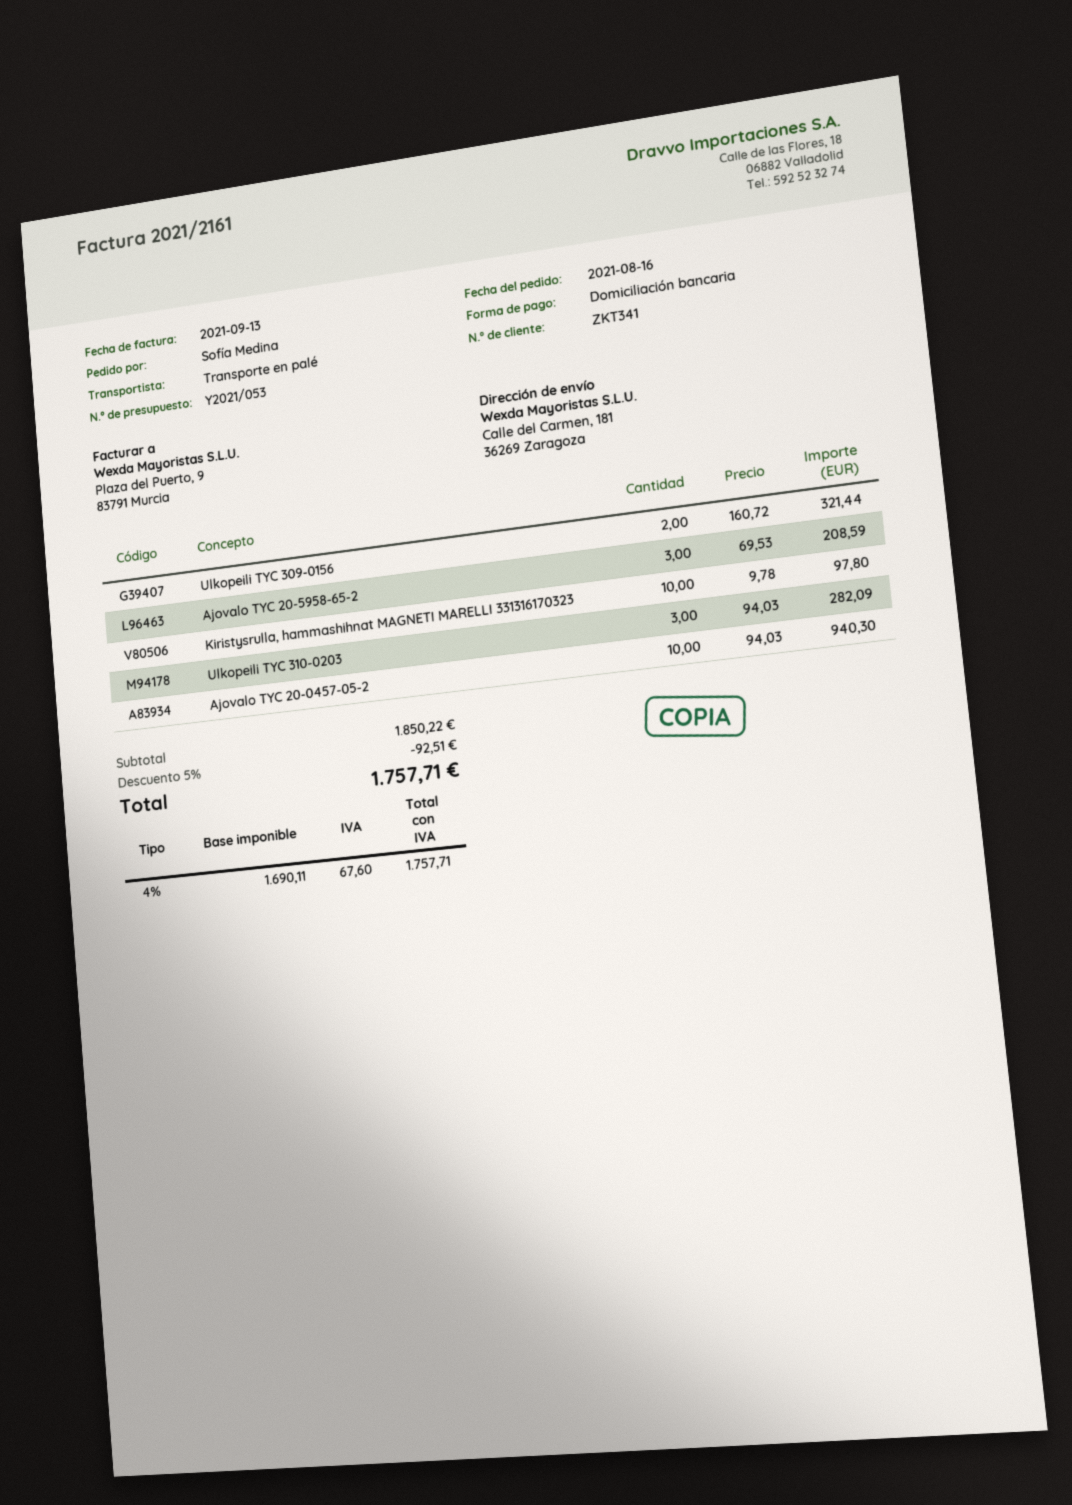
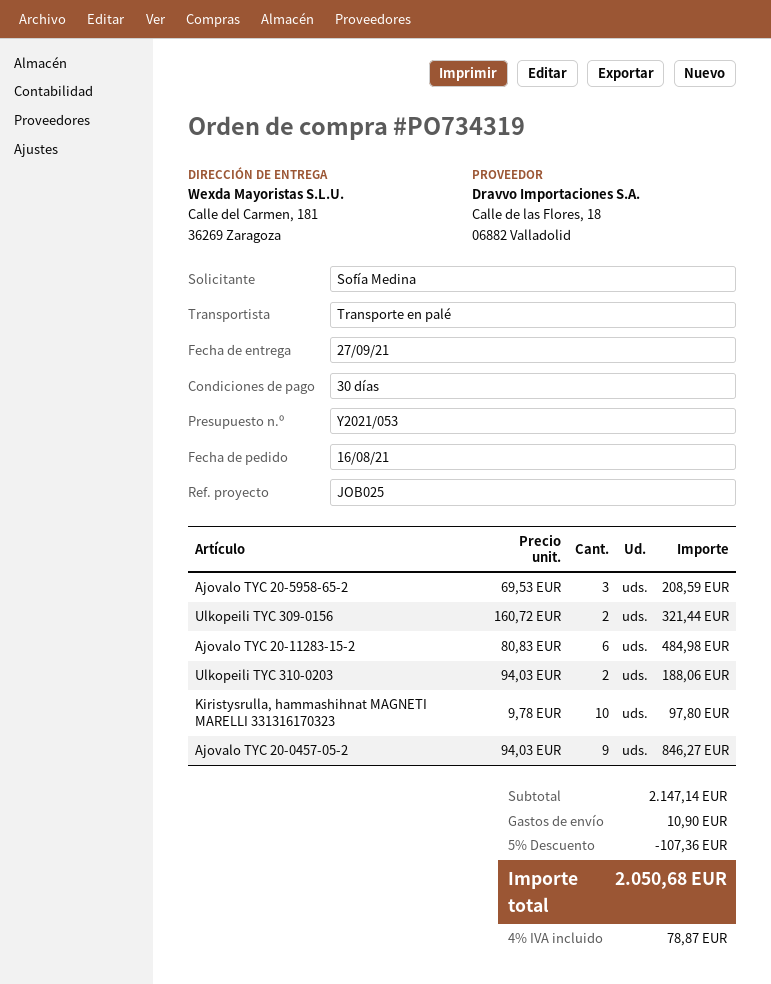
Ulkopeili TYC 310-0203: 3 x 94.03 = 282.09 -> 2 x 94.03 = 188.06
Ajovalo TYC 20-0457-05-2: 10 x 94.03 = 940.30 -> 9 x 94.03 = 846.27
Ajovalo TYC 20-11283-15-2: none -> 6 x 80.83 = 484.98
subtotal: 1850.22 -> 2147.14
discount: 5% = 92.51 -> 5% = 107.36
shipping: none -> 10.90
tax: 4% = 67.60 -> 4% = 78.87
total: 1757.71 -> 2050.68

